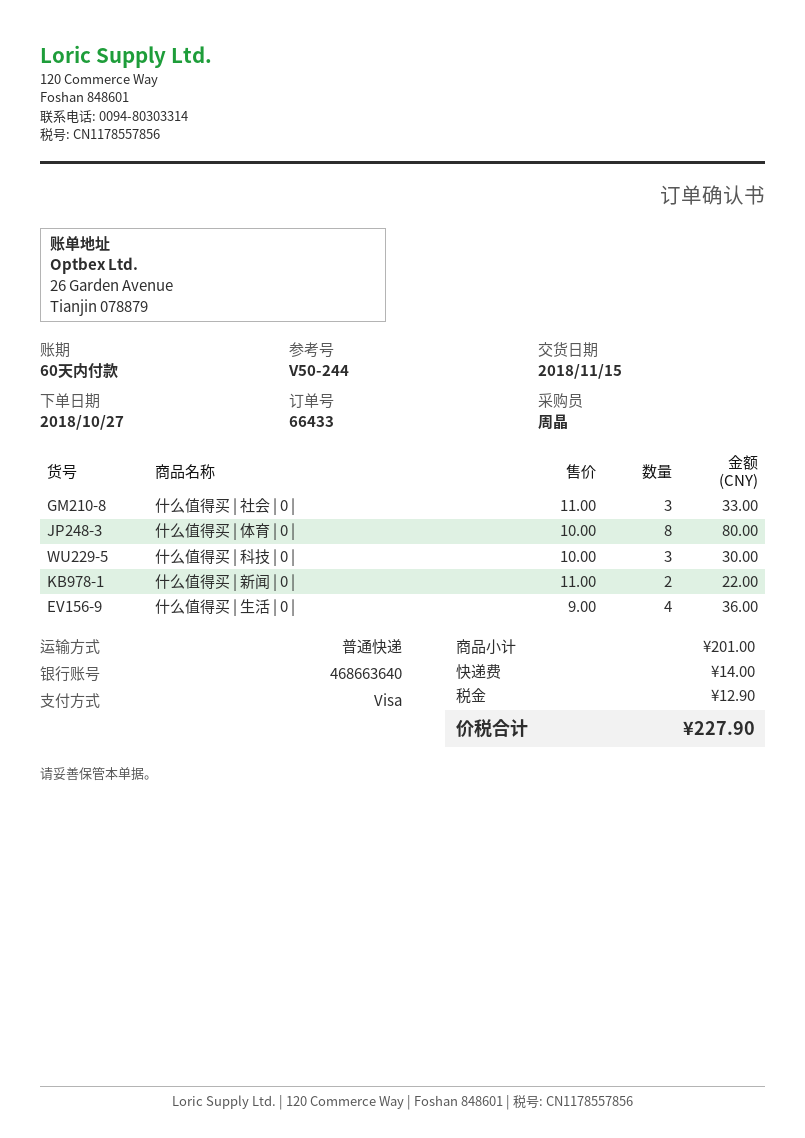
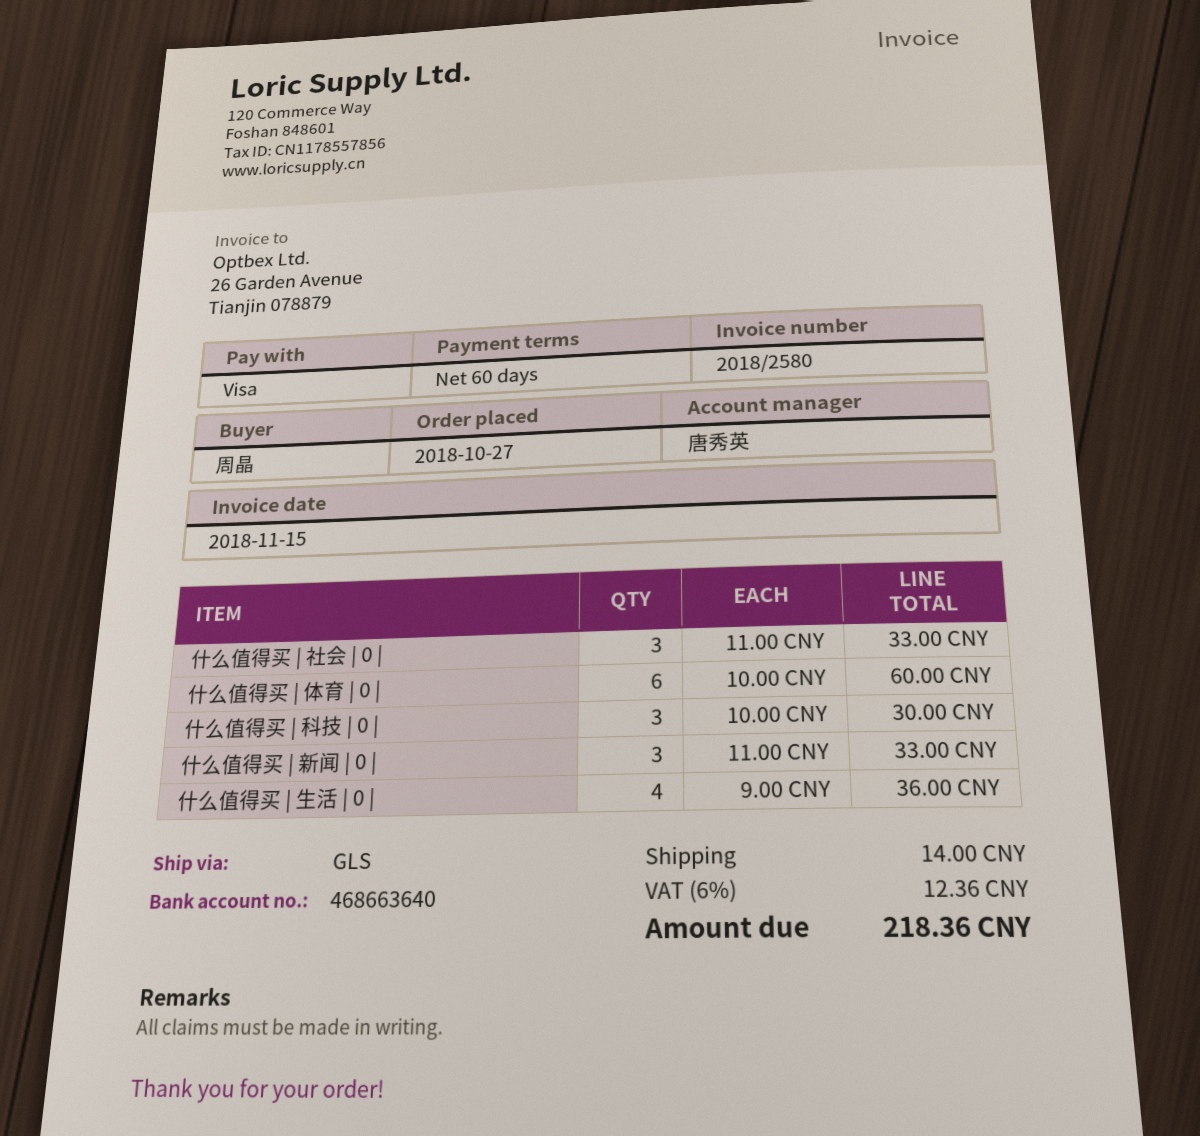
shipping method: standard -> GLS
什么值得买 | 体育 | 0 |: 8 x 10.00 = 80.00 -> 6 x 10.00 = 60.00
什么值得买 | 新闻 | 0 |: 2 x 11.00 = 22.00 -> 3 x 11.00 = 33.00
tax: 12.90 -> 12.36
total: 227.90 -> 218.36

